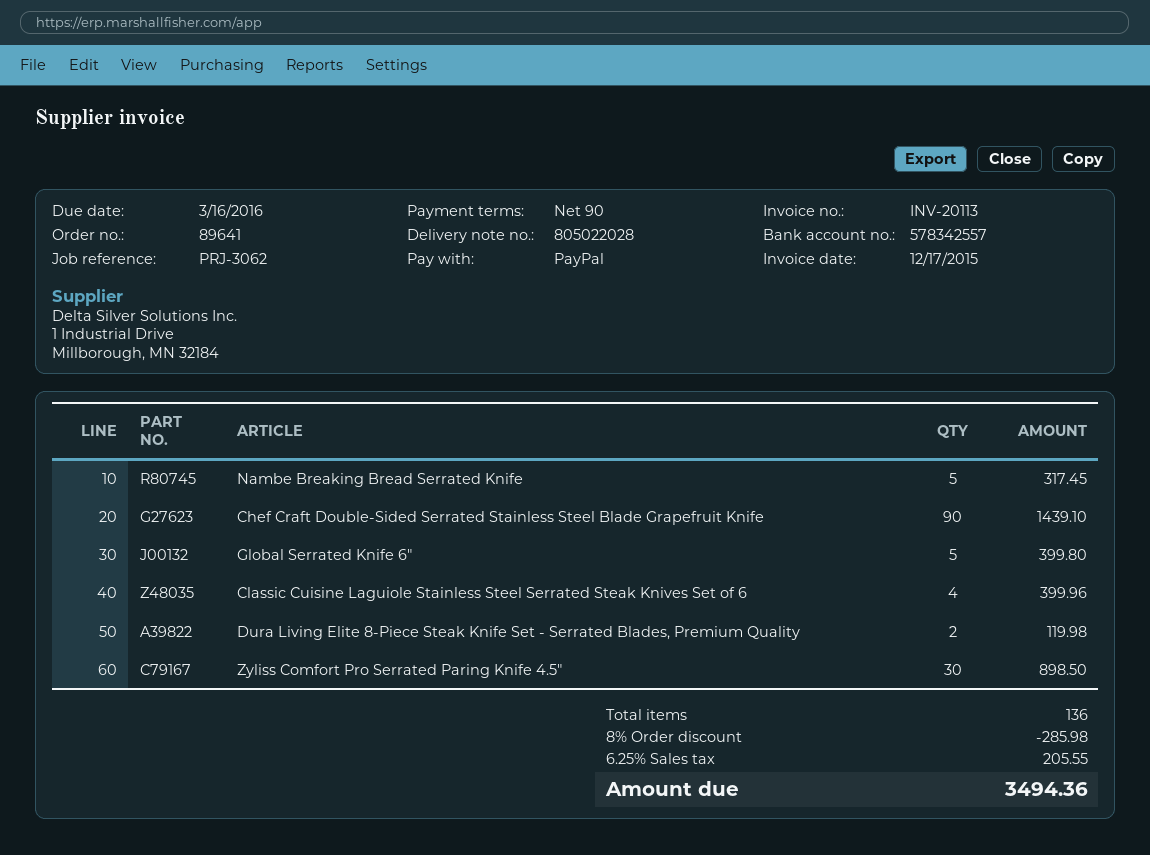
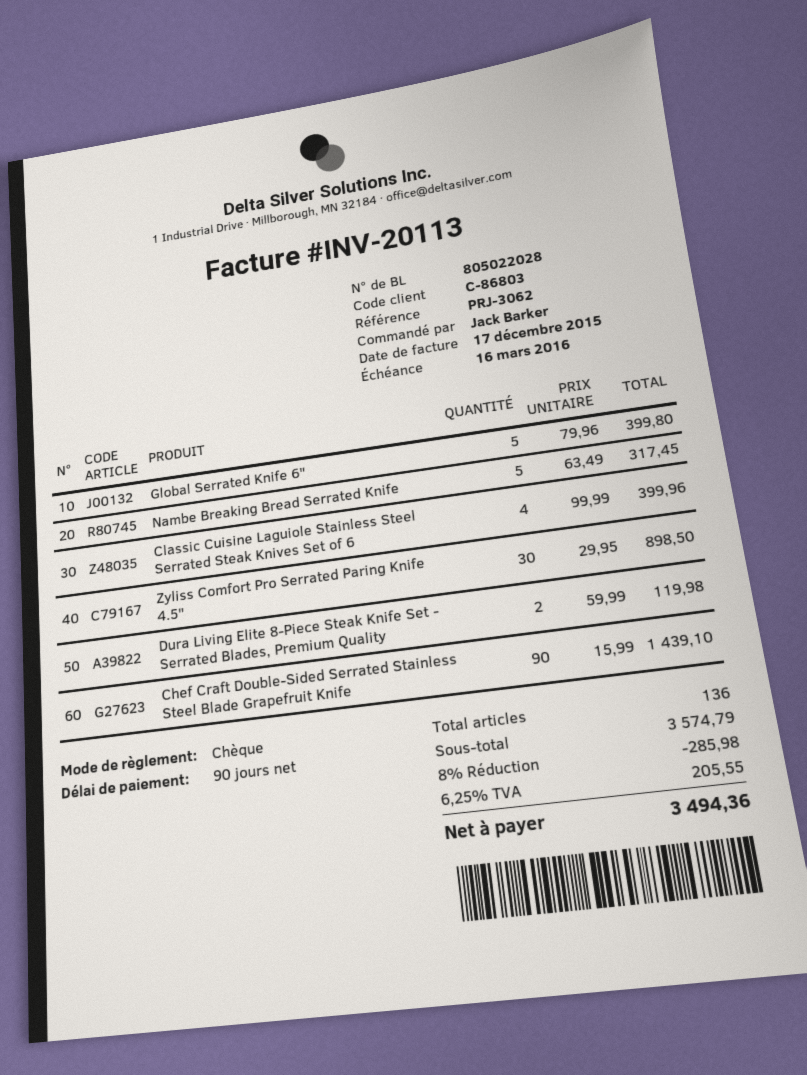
payment method: PayPal -> cheque

